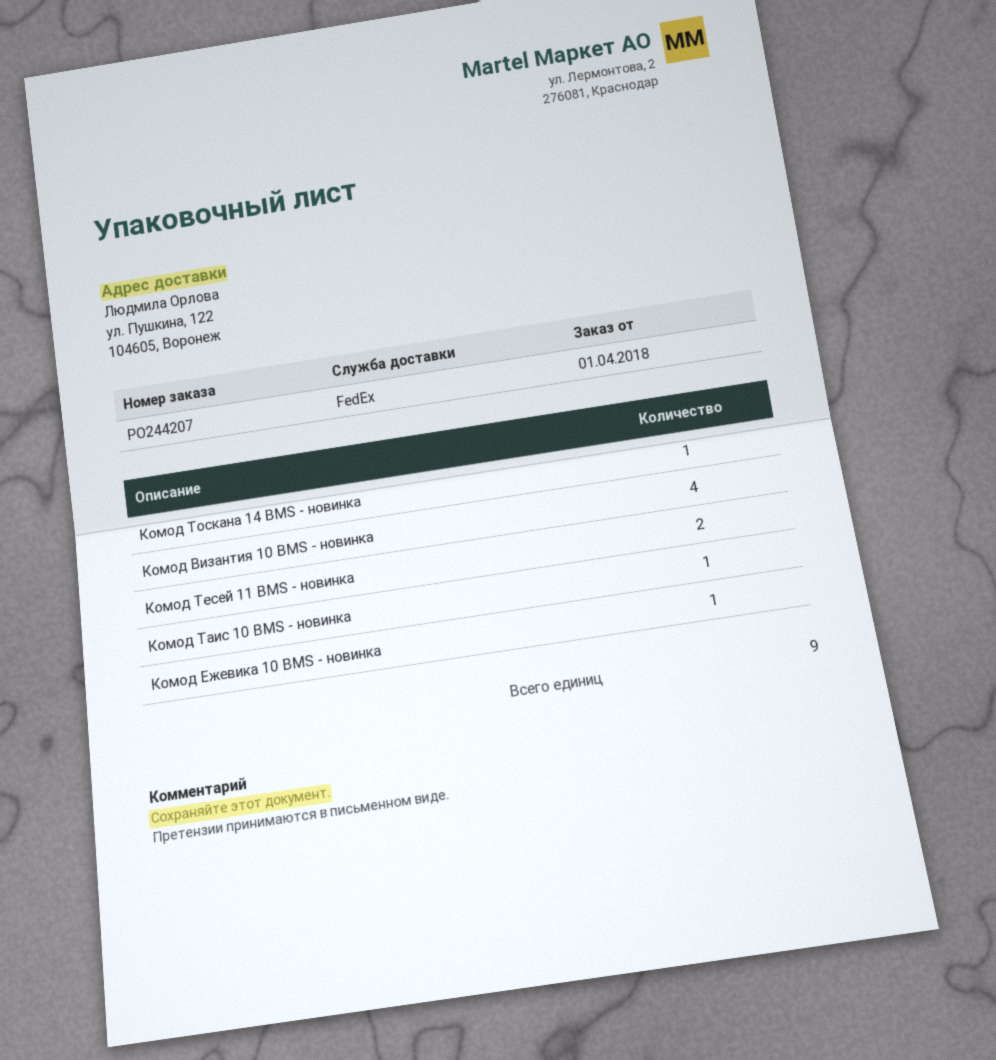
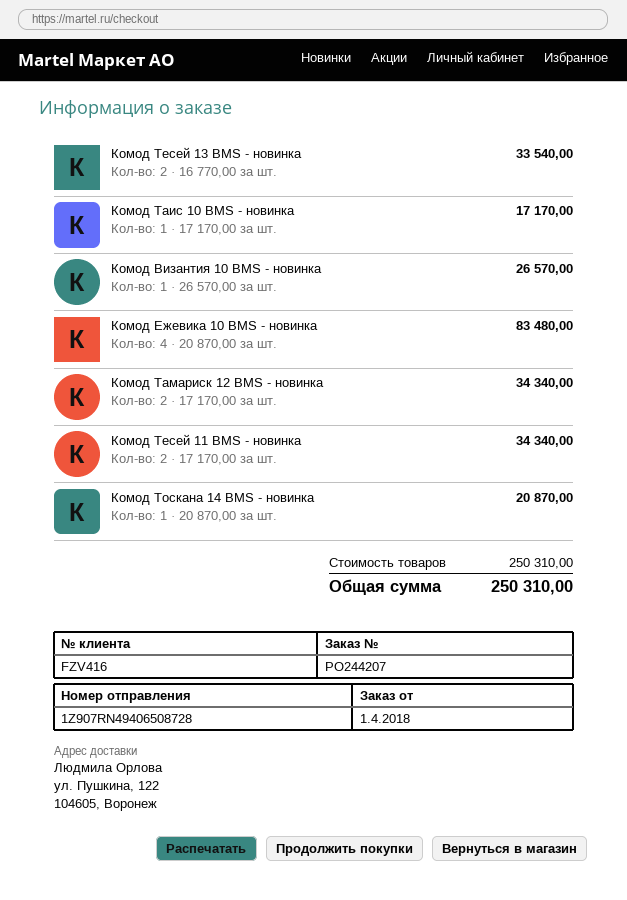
Комод Византия 10 BMS - новинка: 4 -> 1
Комод Ежевика 10 BMS - новинка: 1 -> 4
Комод Тесей 13 BMS - новинка: none -> 2
Комод Тамариск 12 BMS - новинка: none -> 2

